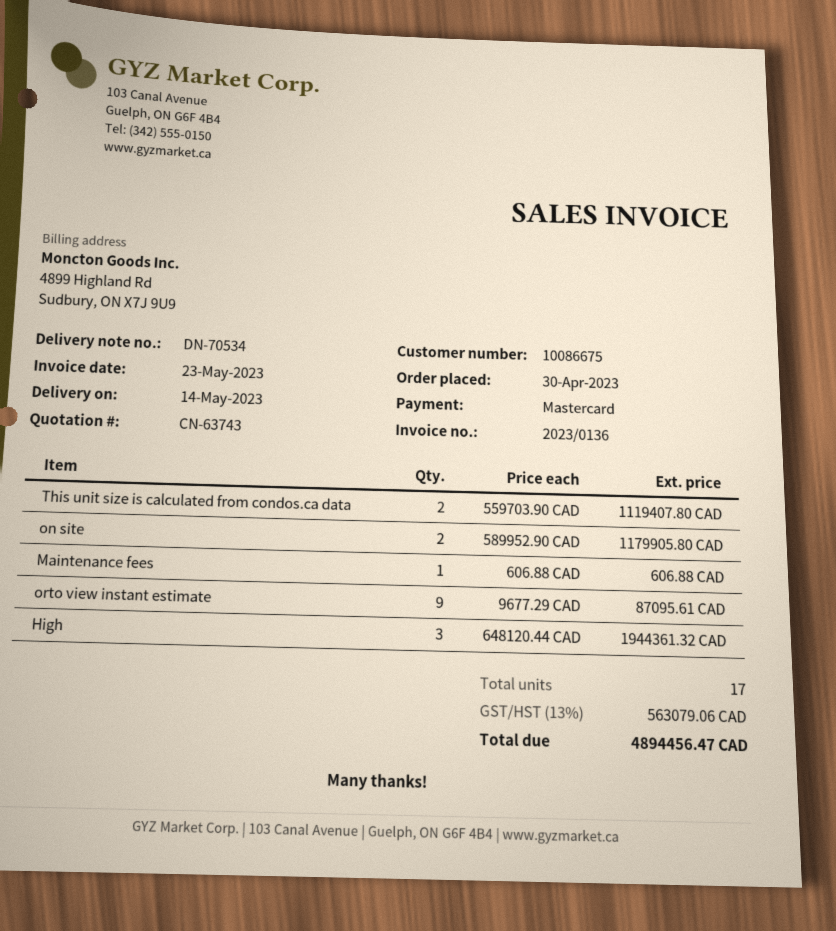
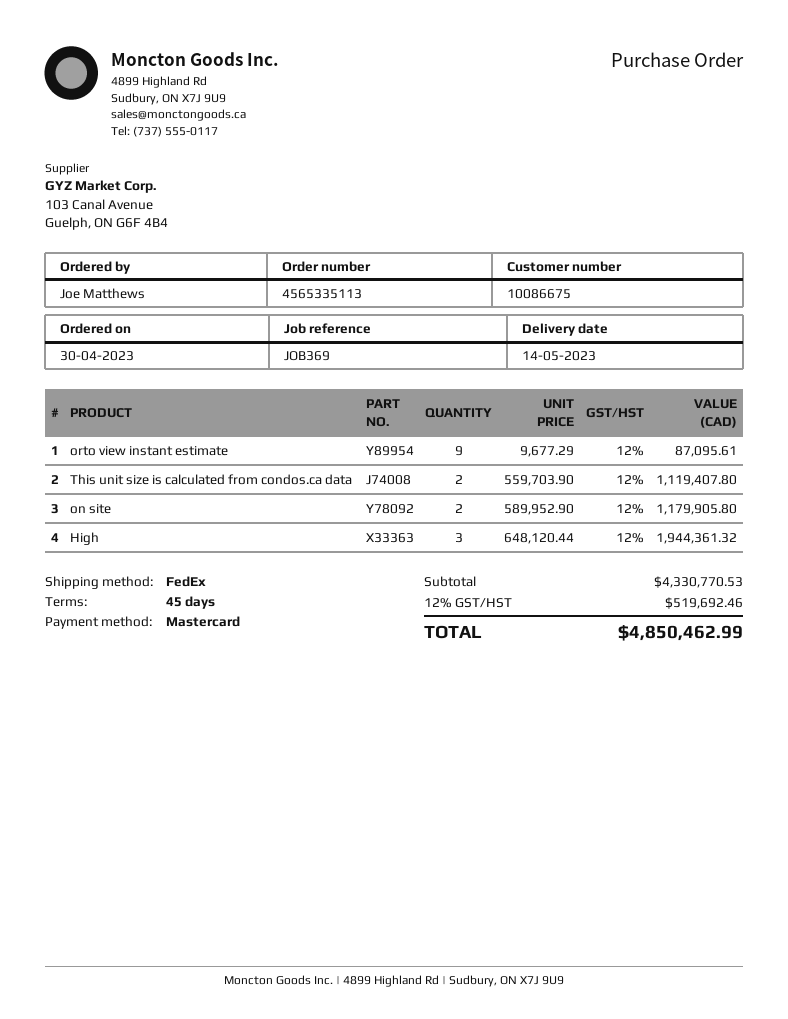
Maintenance fees: 1 x 606.88 = 606.88 -> none
tax: 13% = 563079.06 -> 12% = 519692.46
total: 4894456.47 -> 4850462.99

